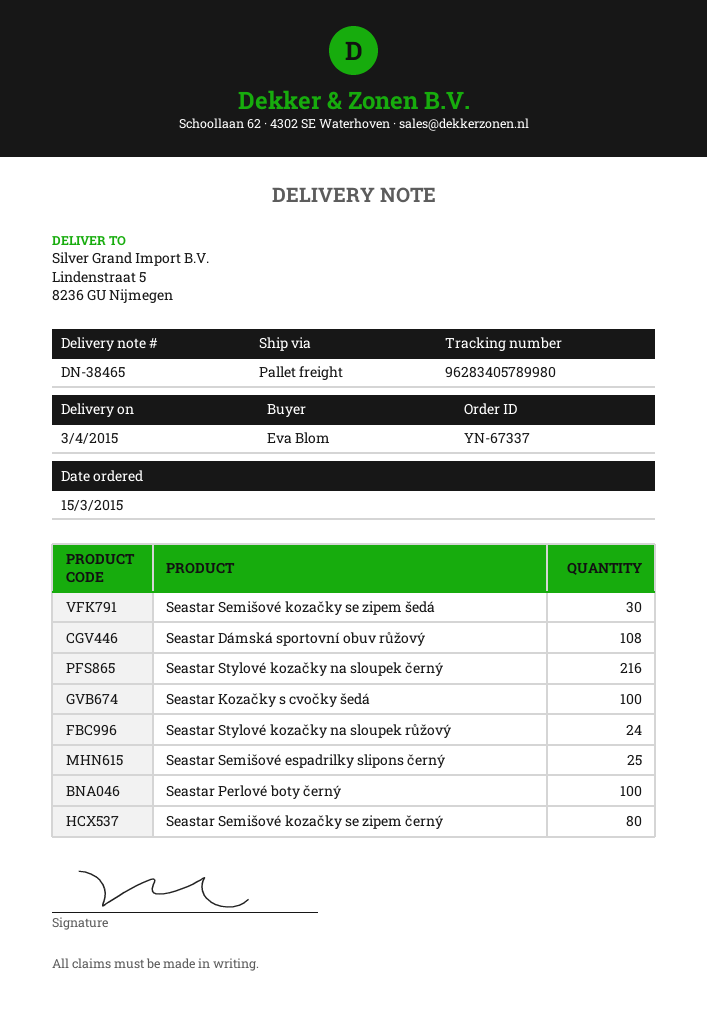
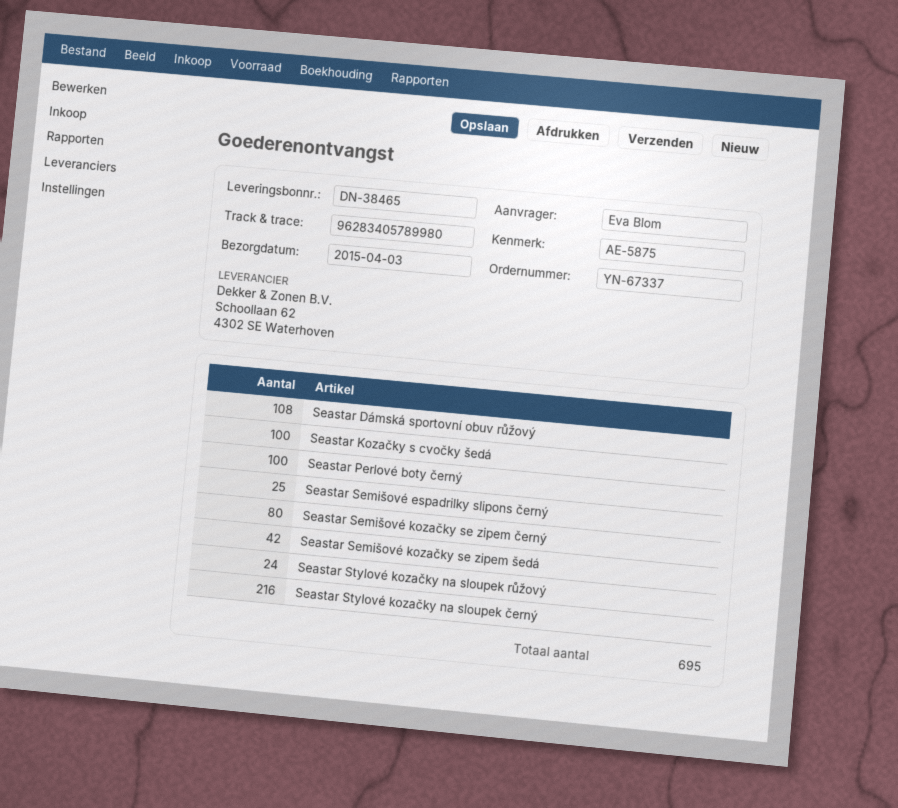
Seastar Semišové kozačky se zipem šedá: 30 -> 42

